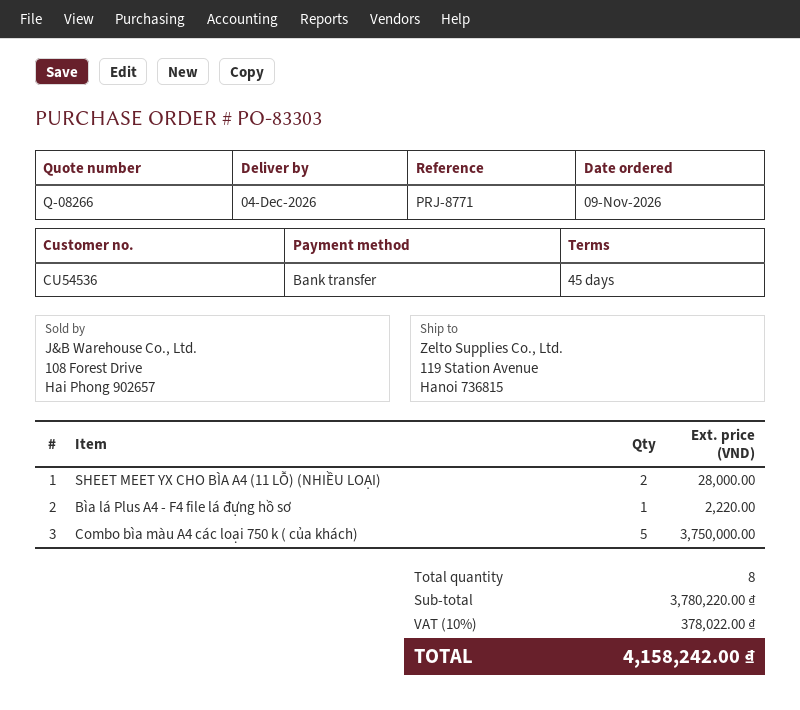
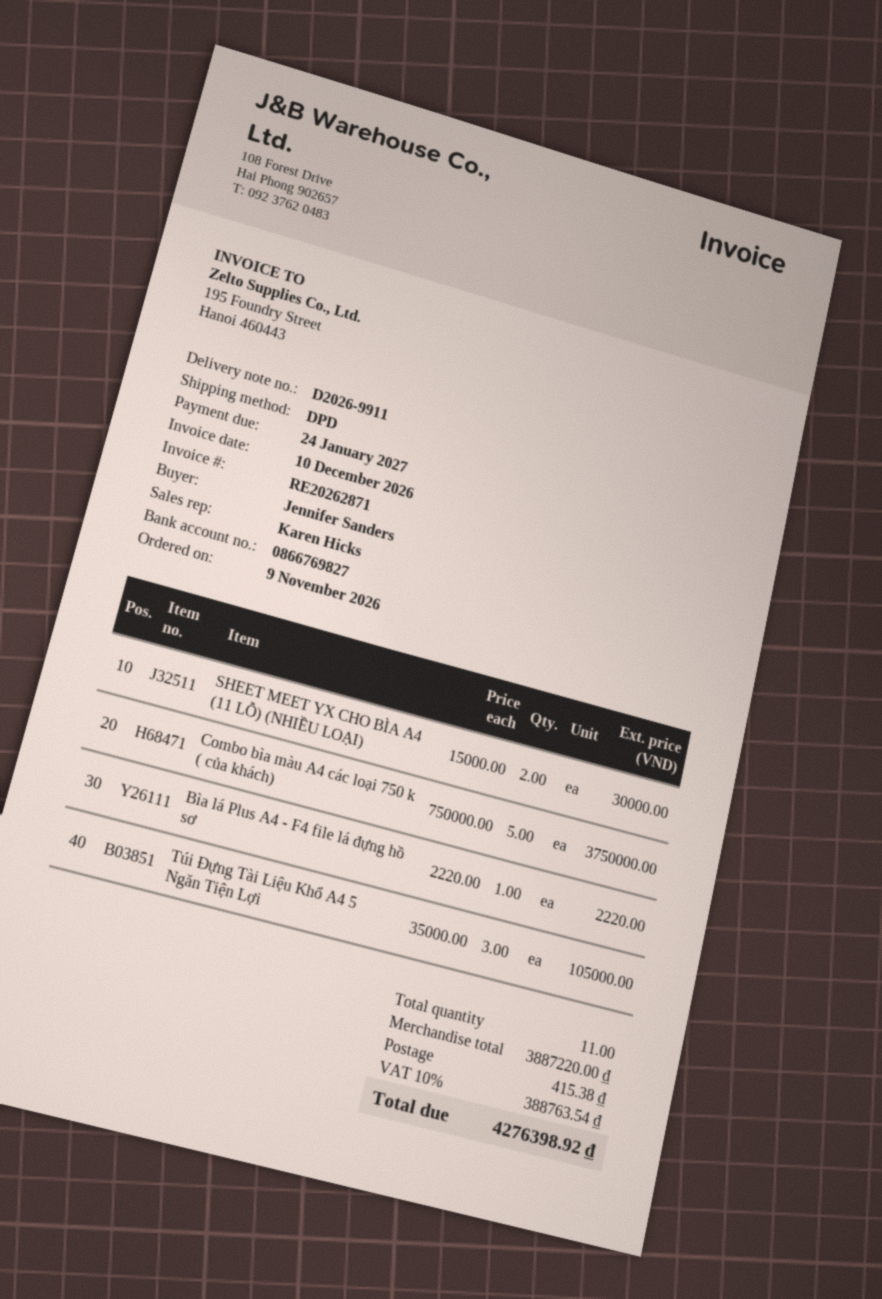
SHEET MEET YX CHO BÌA A4 (11 LỖ) (NHIỀU LOẠI): 2 for 28000.00 -> 2 for 30000.00
Túi Đựng Tài Liệu Khổ A4 5 Ngăn Tiện Lợi: none -> 3 for 105000.00
total quantity: 8 -> 11
subtotal: 3780220.00 -> 3887220.00
shipping: none -> 415.38
tax: 10% = 378022.00 -> 10% = 388763.54
total: 4158242.00 -> 4276398.92

